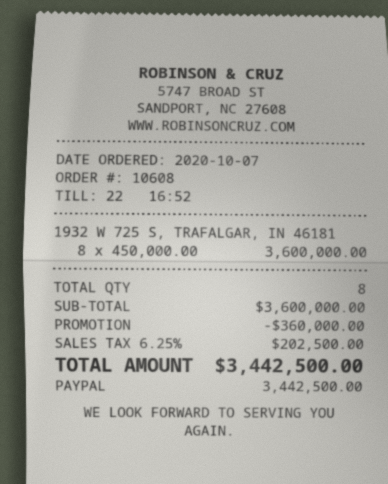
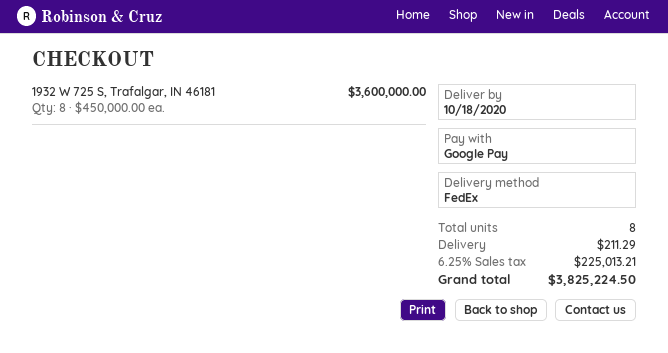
payment method: PayPal -> Google Pay
discount: 360000.00 -> none
shipping: none -> 211.29
tax: 6.25% = 202500.00 -> 6.25% = 225013.21
total: 3442500.00 -> 3825224.50

